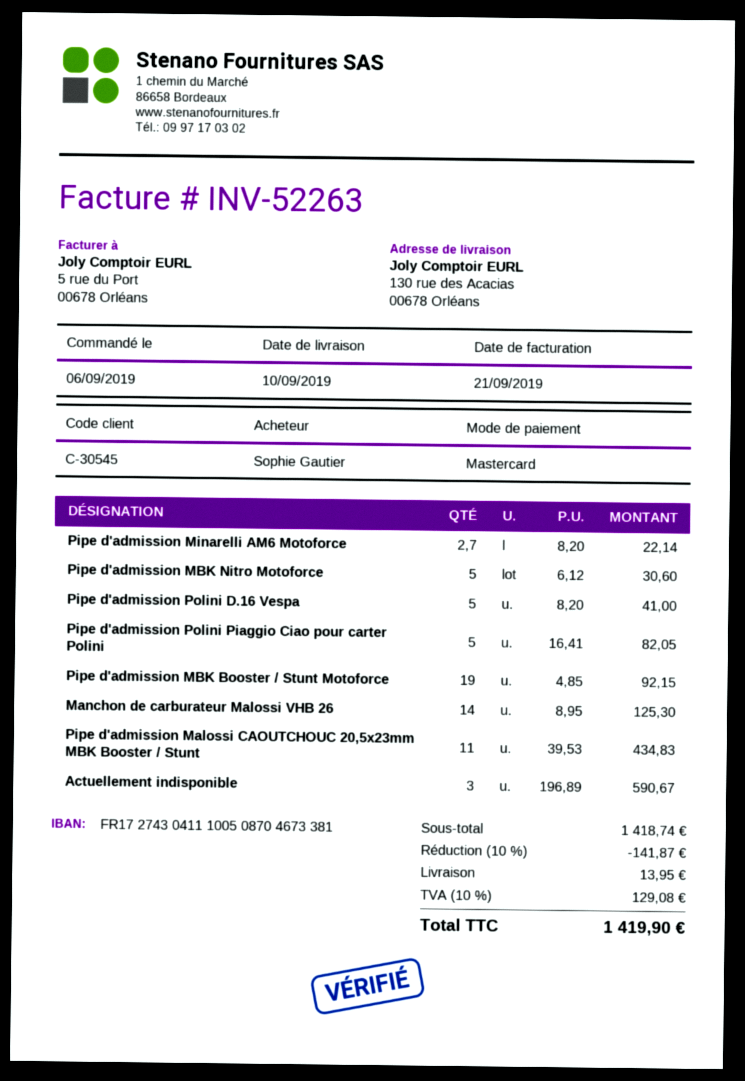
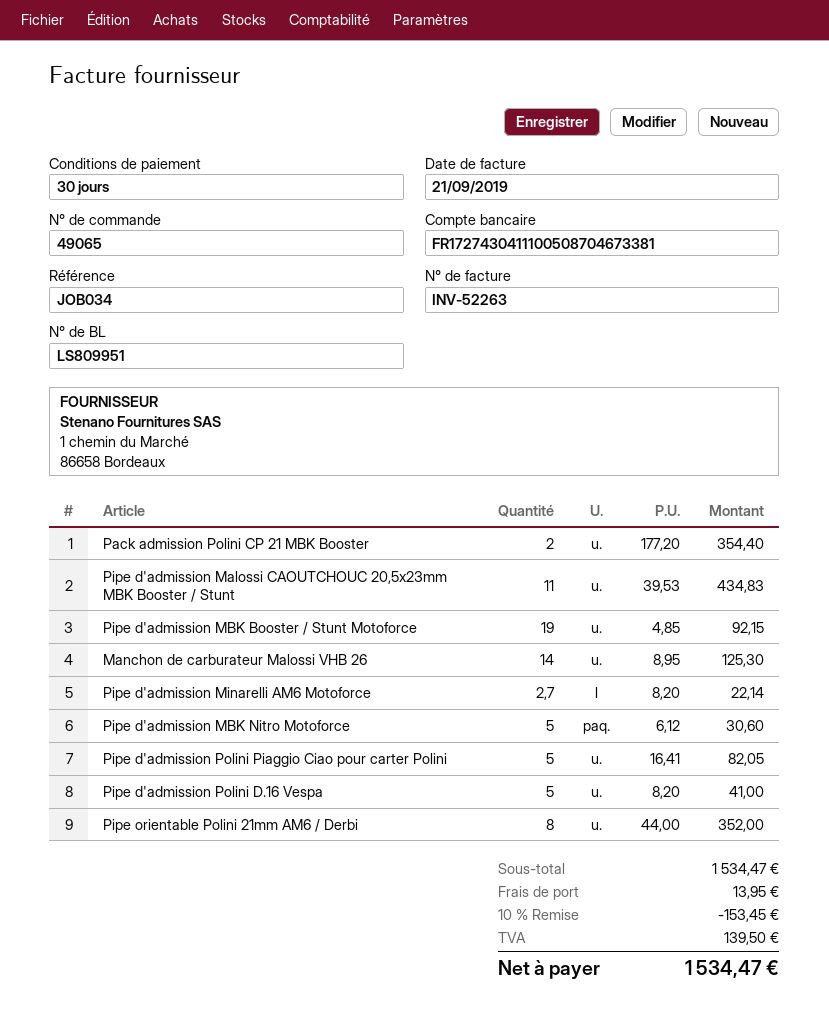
Actuellement indisponible: 3 x 196.89 = 590.67 -> none
Pack admission Polini CP 21 MBK Booster: none -> 2 x 177.20 = 354.40
Pipe orientable Polini 21mm AM6 / Derbi: none -> 8 x 44.00 = 352.00
subtotal: 1418.74 -> 1534.47
discount: 10% = 141.87 -> 10% = 153.45
tax: 129.08 -> 139.50
total: 1419.90 -> 1534.47

